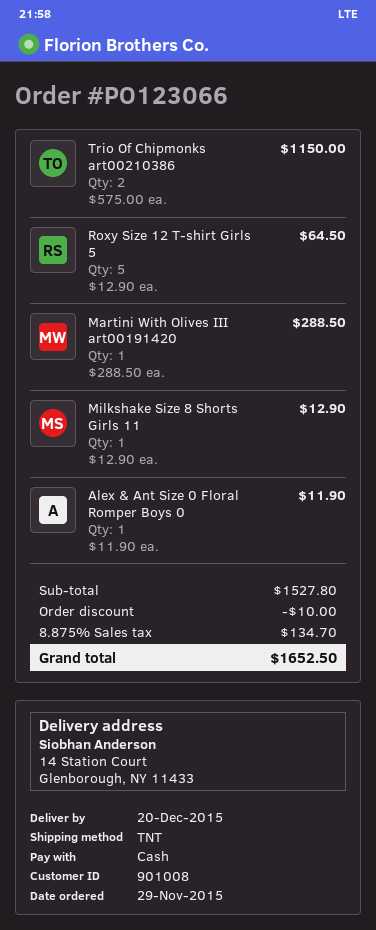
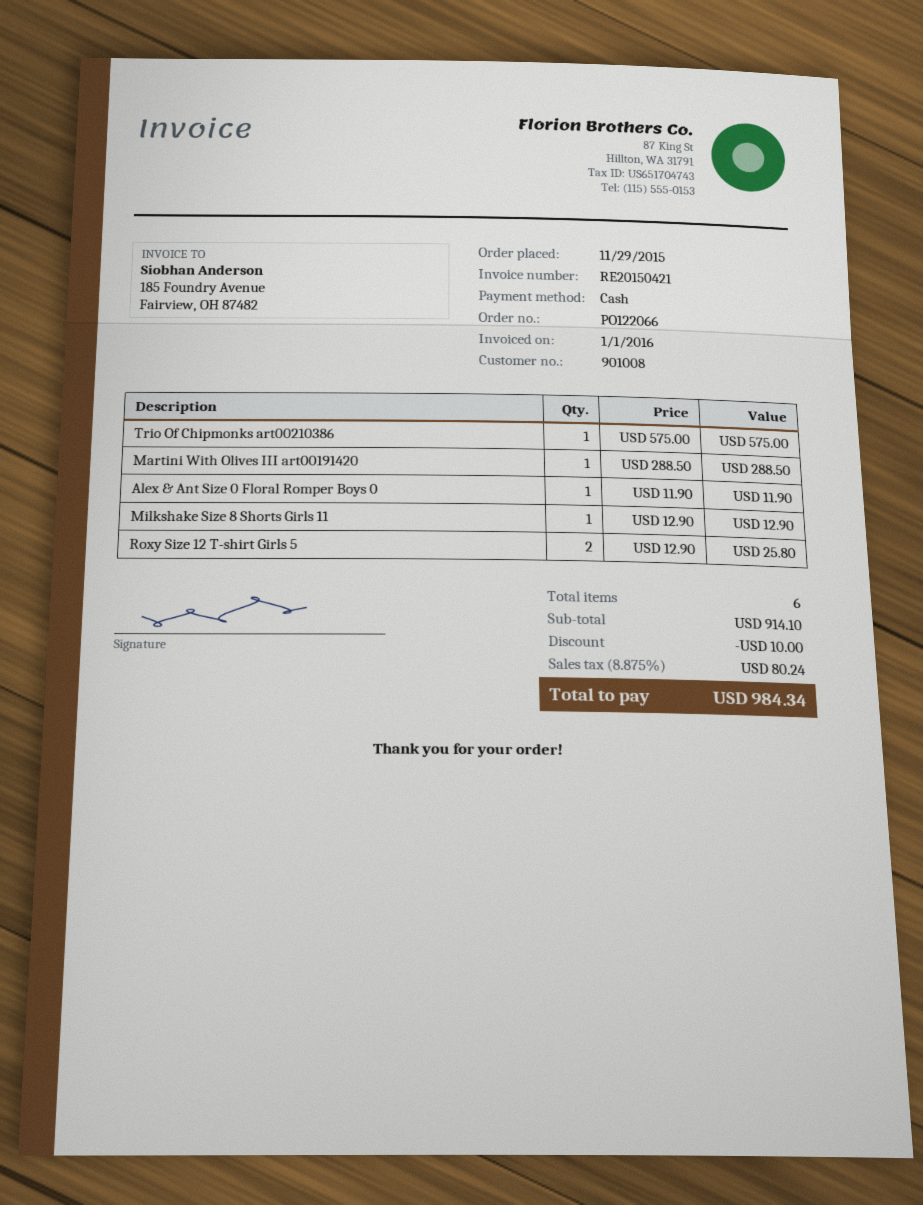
order number: PO123066 -> PO122066
Trio Of Chipmonks art00210386: 2 x 575.00 = 1150.00 -> 1 x 575.00 = 575.00
Roxy Size 12 T-shirt Girls 5: 5 x 12.90 = 64.50 -> 2 x 12.90 = 25.80
subtotal: 1527.80 -> 914.10
tax: 8.875% = 134.70 -> 8.875% = 80.24
total: 1652.50 -> 984.34

